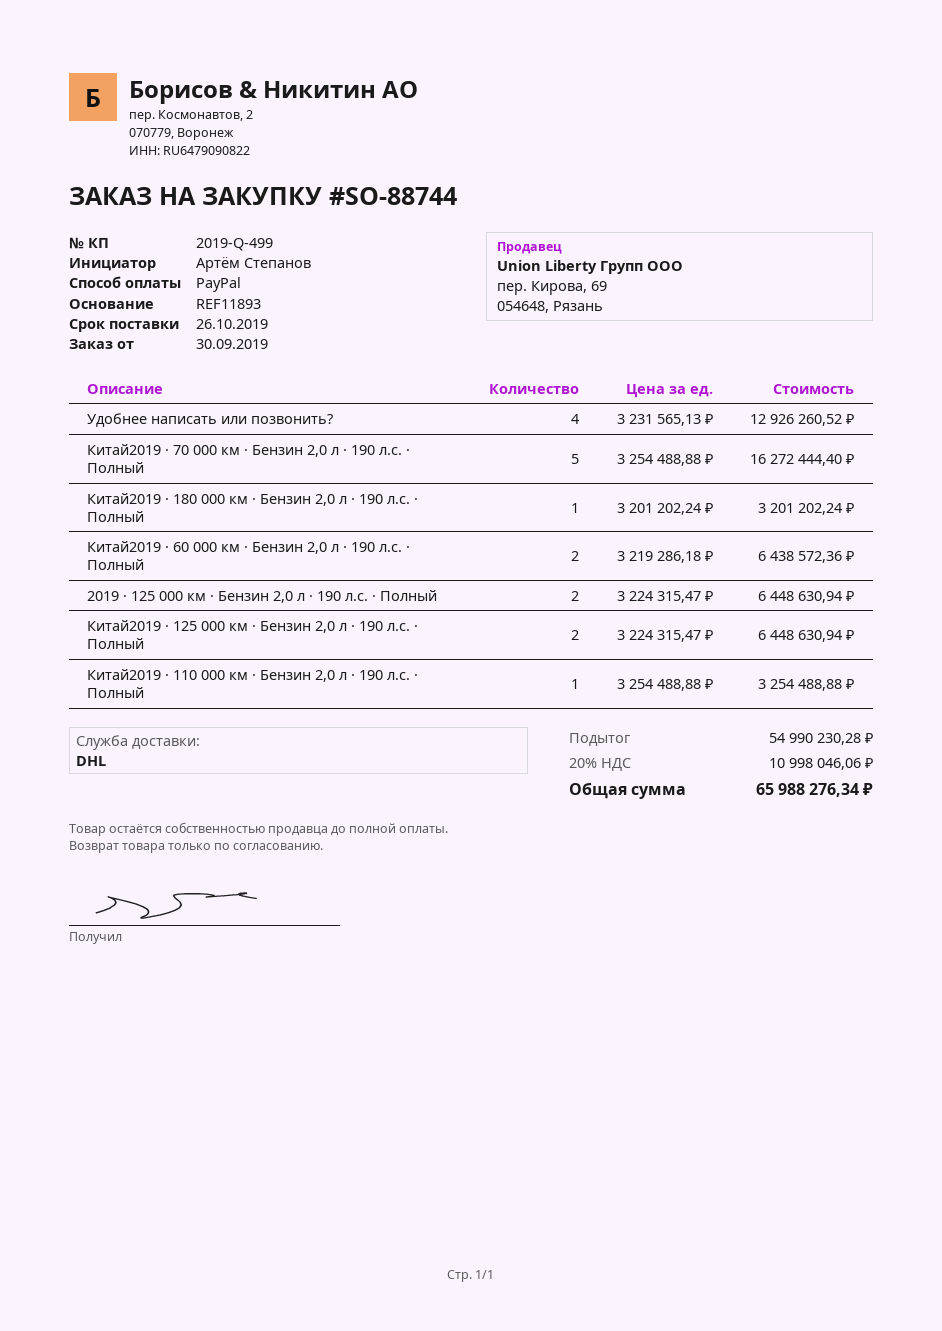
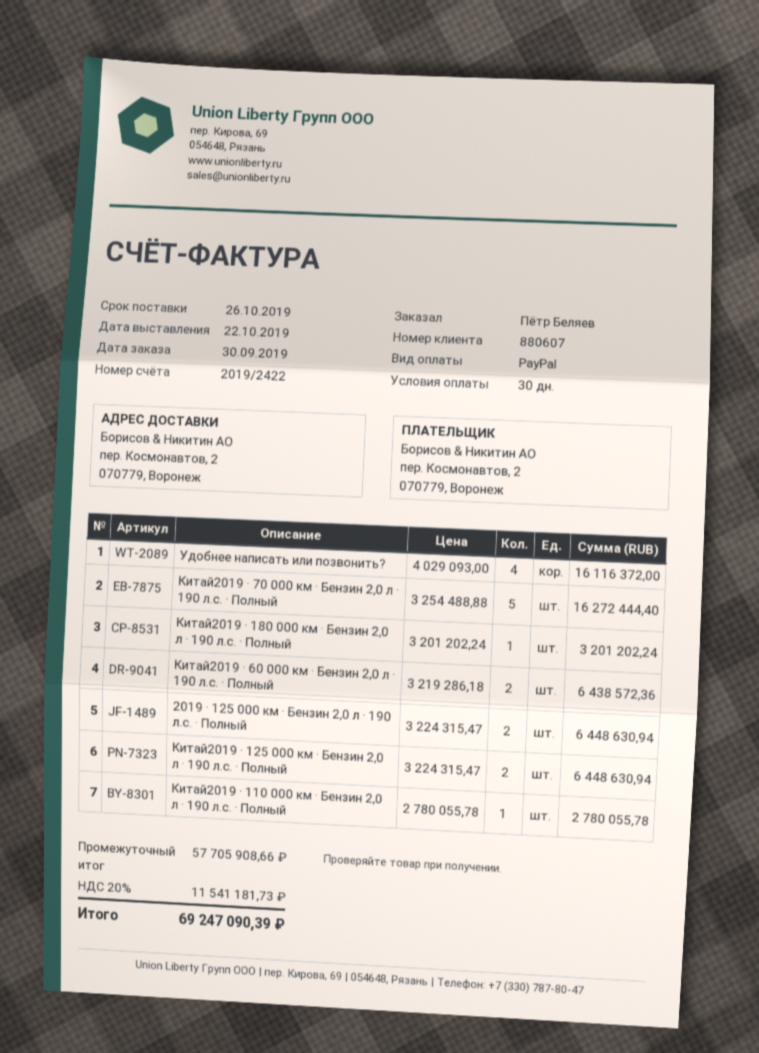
ordered by: Артём Степанов -> Пётр Беляев
Удобнее написать или позвонить?: 4 x 3231565.13 = 12926260.52 -> 4 x 4029093.00 = 16116372.00
Китай2019 · 110 000 км · Бензин 2,0 л · 190 л.с. · Полный: 1 x 3254488.88 = 3254488.88 -> 1 x 2780055.78 = 2780055.78
subtotal: 54990230.28 -> 57705908.66
tax: 20% = 10998046.06 -> 20% = 11541181.73
total: 65988276.34 -> 69247090.39

